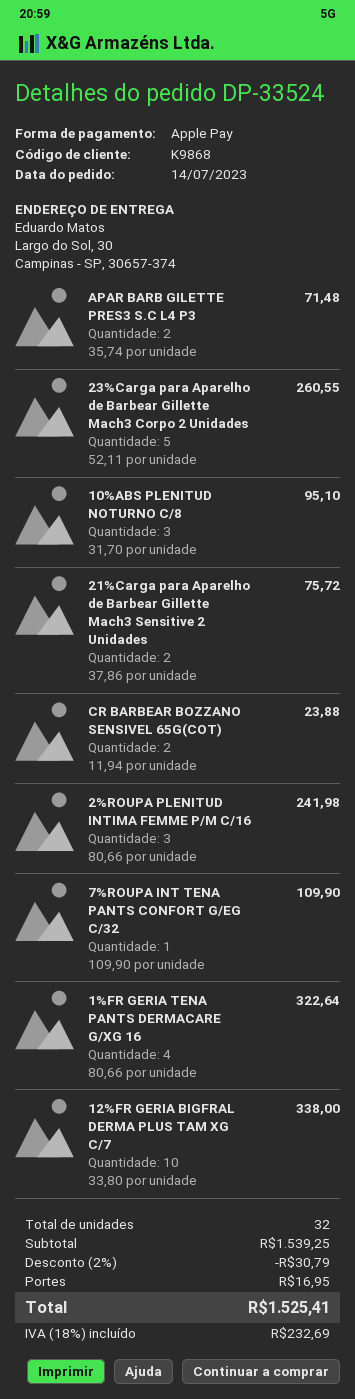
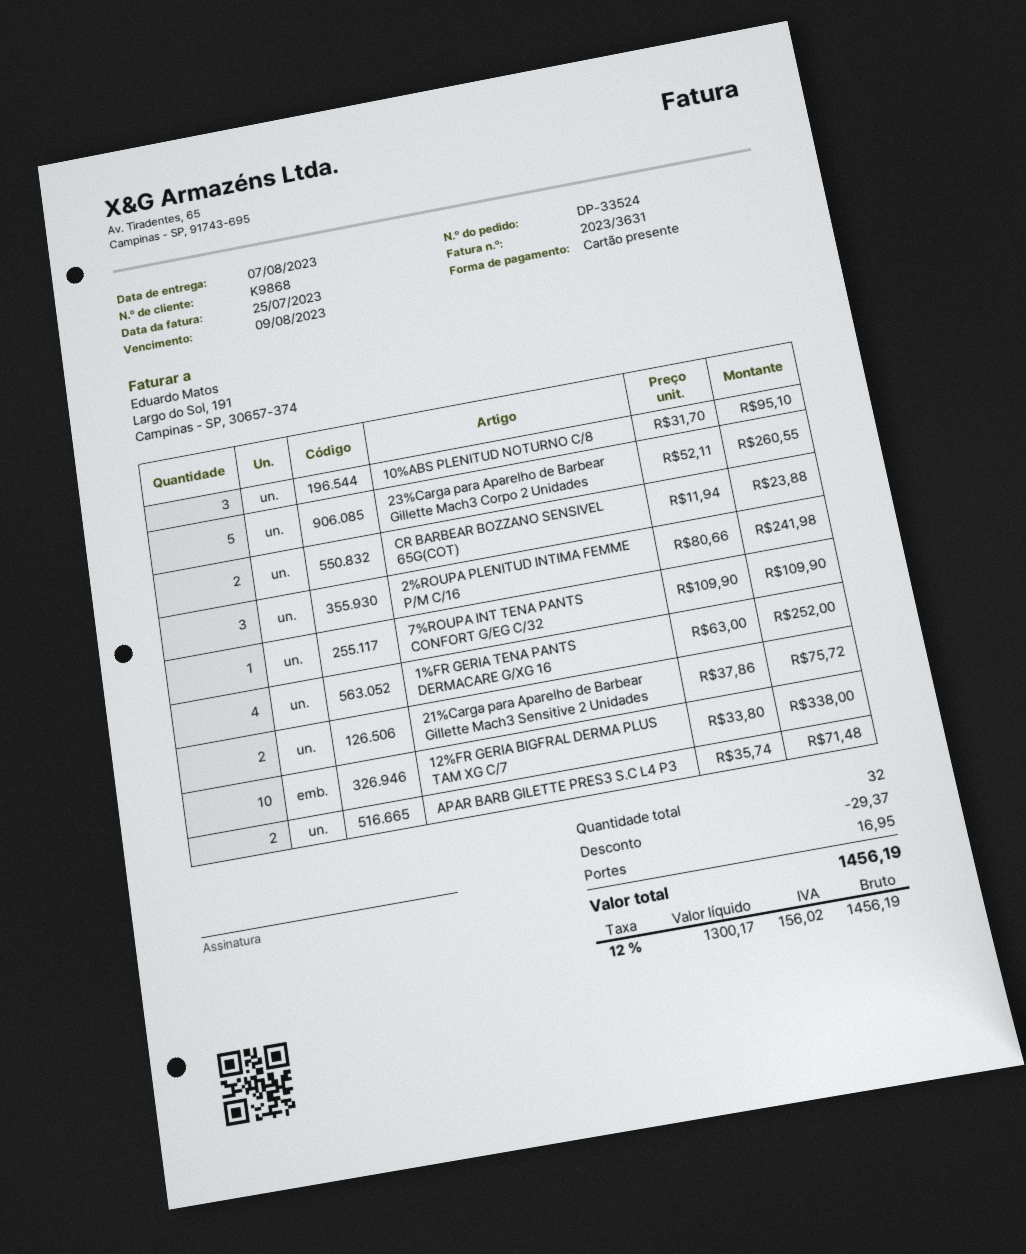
payment method: Apple Pay -> gift card
1%FR GERIA TENA PANTS DERMACARE G/XG 16: 4 x 80.66 = 322.64 -> 4 x 63.00 = 252.00
discount: 30.79 -> 29.37
tax: 18% = 232.69 -> 12% = 156.02
total: 1525.41 -> 1456.19

